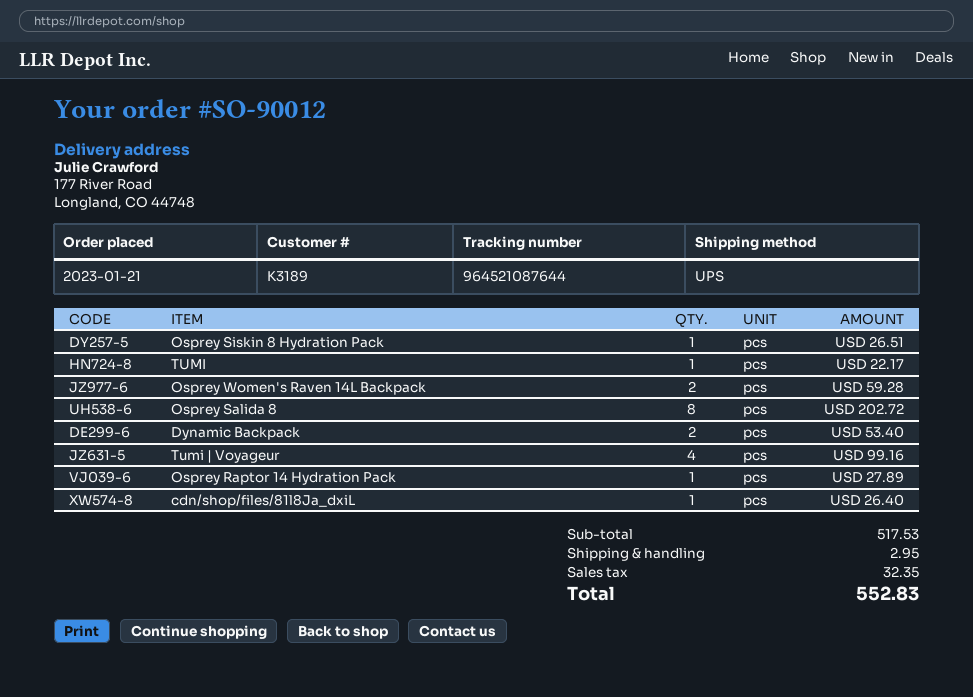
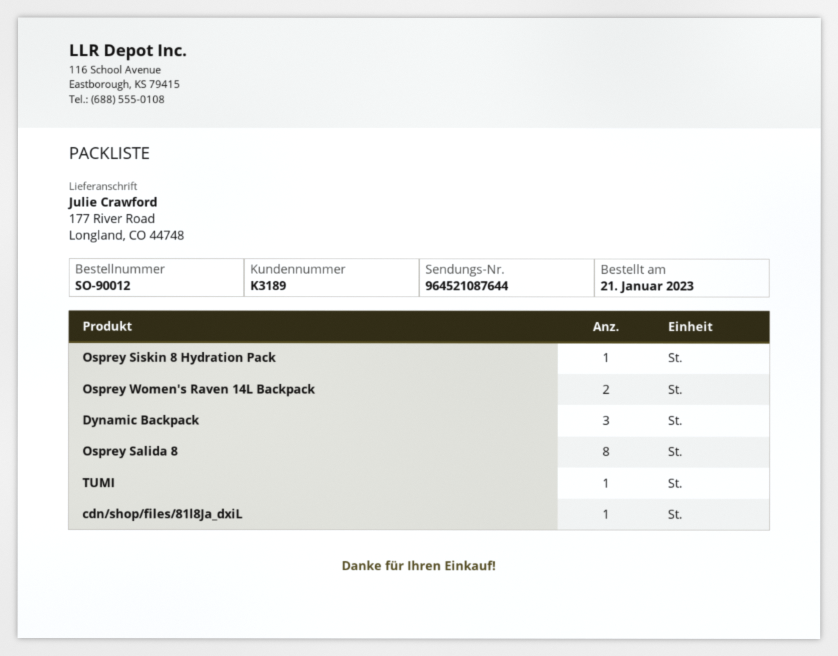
Dynamic Backpack: 2 -> 3
Tumi | Voyageur: 4 -> none
Osprey Raptor 14 Hydration Pack: 1 -> none

